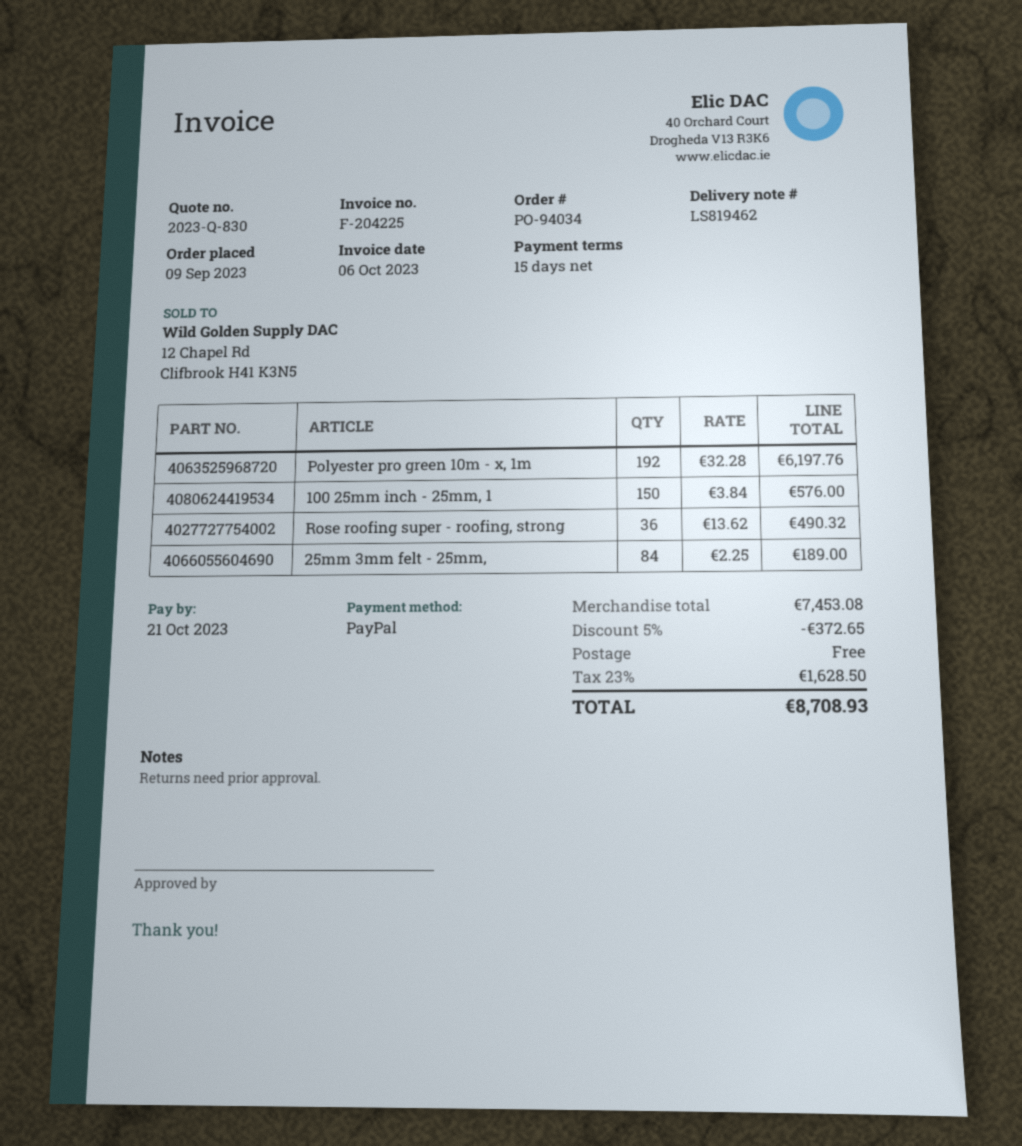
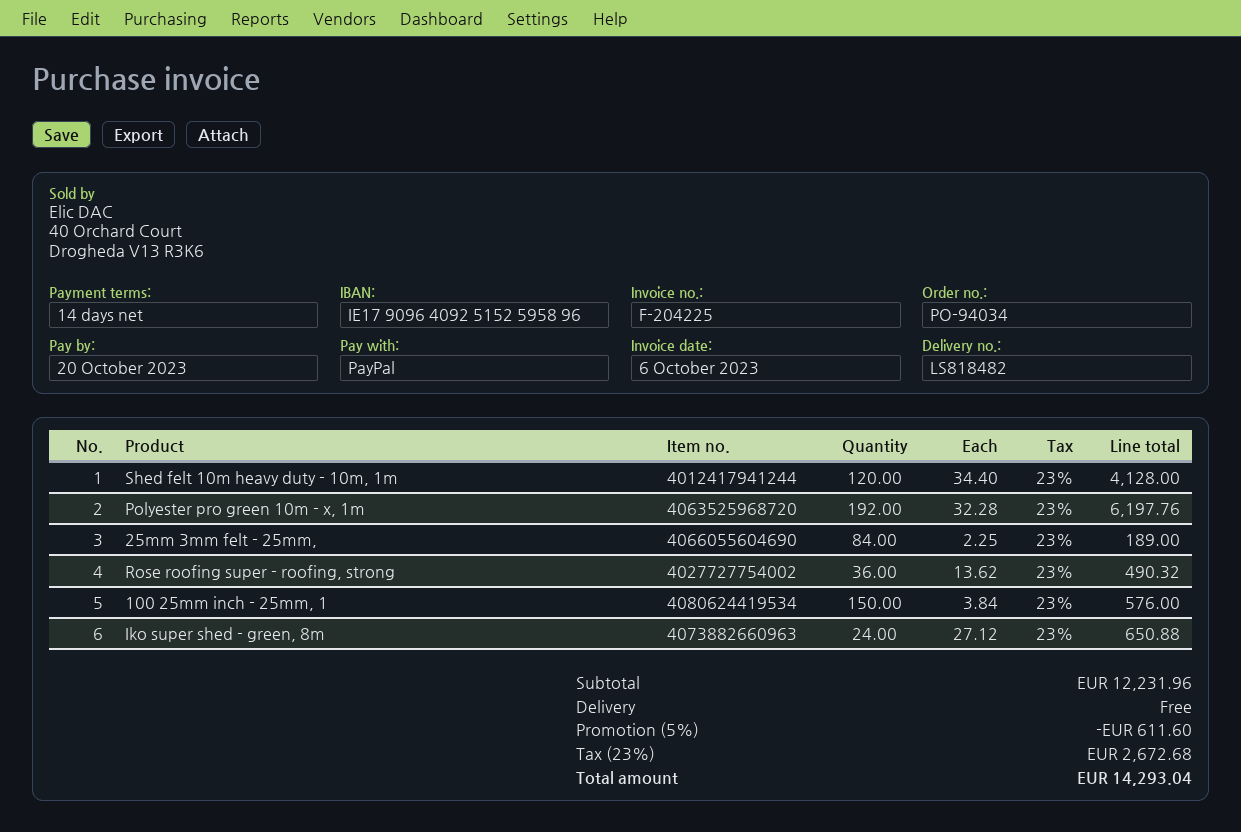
delivery note number: LS819462 -> LS818482
payment terms: 15 days -> 14 days
due date: 2023-10-21 -> 2023-10-20
Shed felt 10m heavy duty - 10m, 1m: none -> 120 x 34.40 = 4128.00
Iko super shed - green, 8m: none -> 24 x 27.12 = 650.88
subtotal: 7453.08 -> 12231.96
discount: 5% = 372.65 -> 5% = 611.60
tax: 23% = 1628.50 -> 23% = 2672.68
total: 8708.93 -> 14293.04

